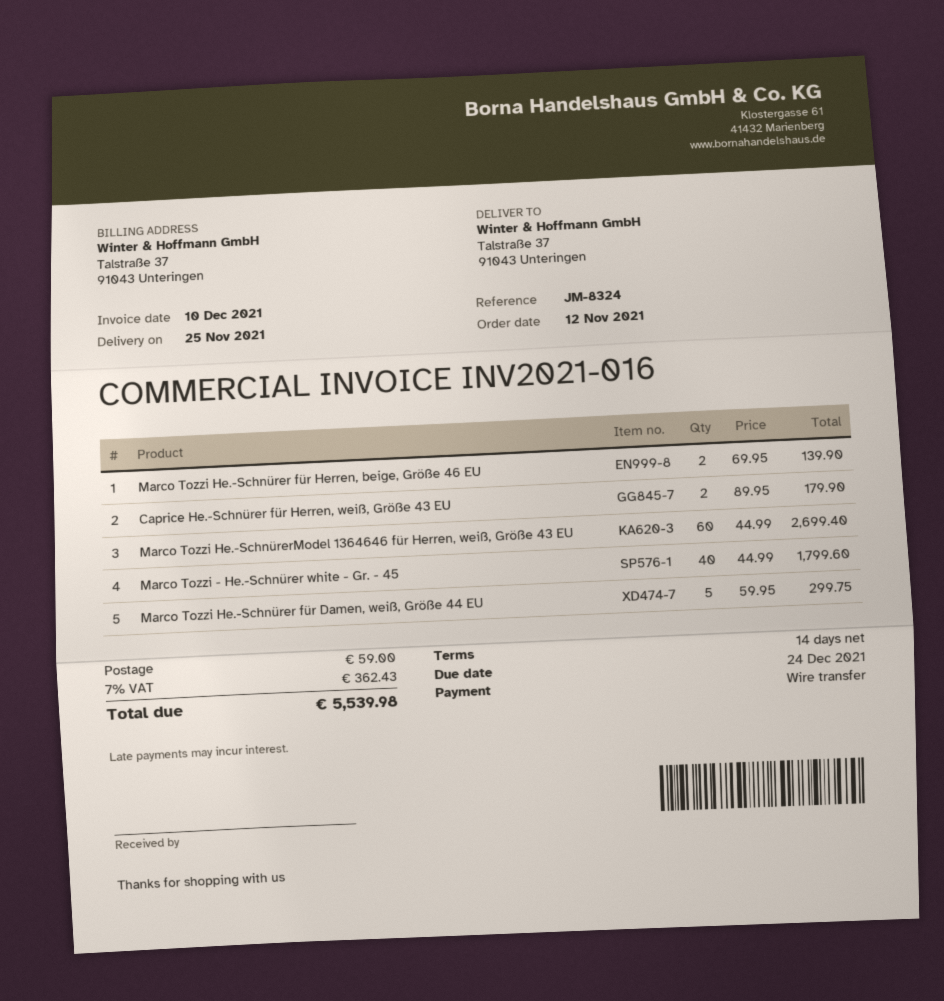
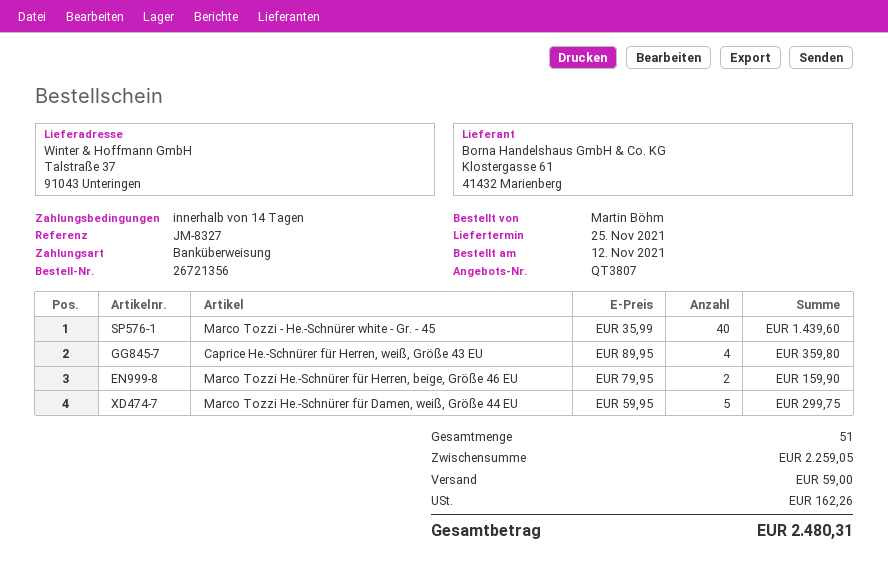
reference: JM-8324 -> JM-8327
Marco Tozzi He.-Schnürer für Herren, beige, Größe 46 EU: 2 x 69.95 = 139.90 -> 2 x 79.95 = 159.90
Caprice He.-Schnürer für Herren, weiß, Größe 43 EU: 2 x 89.95 = 179.90 -> 4 x 89.95 = 359.80
Marco Tozzi He.-SchnürerModel 1364646 für Herren, weiß, Größe 43 EU: 60 x 44.99 = 2699.40 -> none
Marco Tozzi - He.-Schnürer white - Gr. - 45: 40 x 44.99 = 1799.60 -> 40 x 35.99 = 1439.60
tax: 362.43 -> 162.26
total: 5539.98 -> 2480.31

